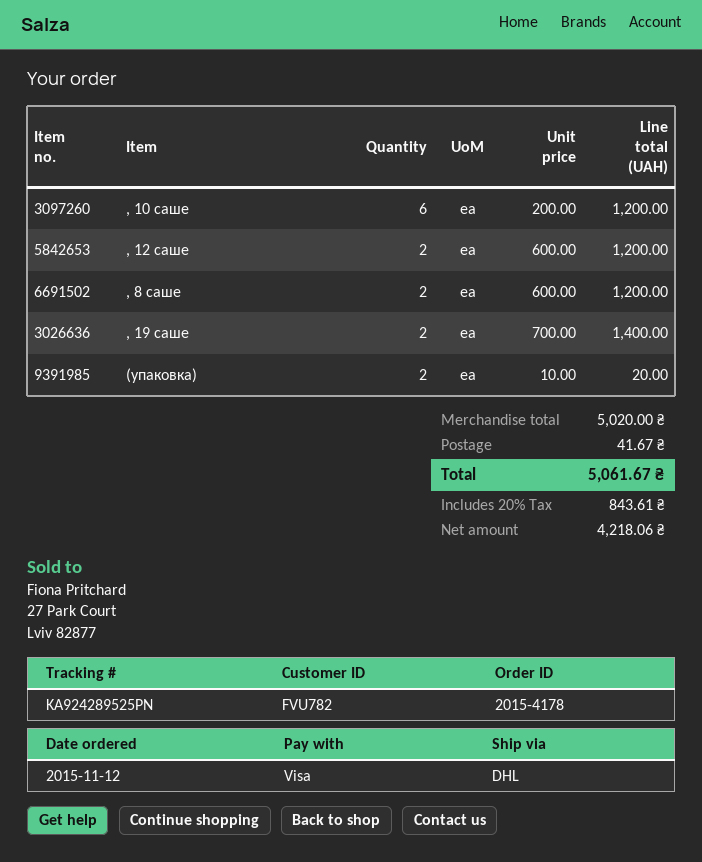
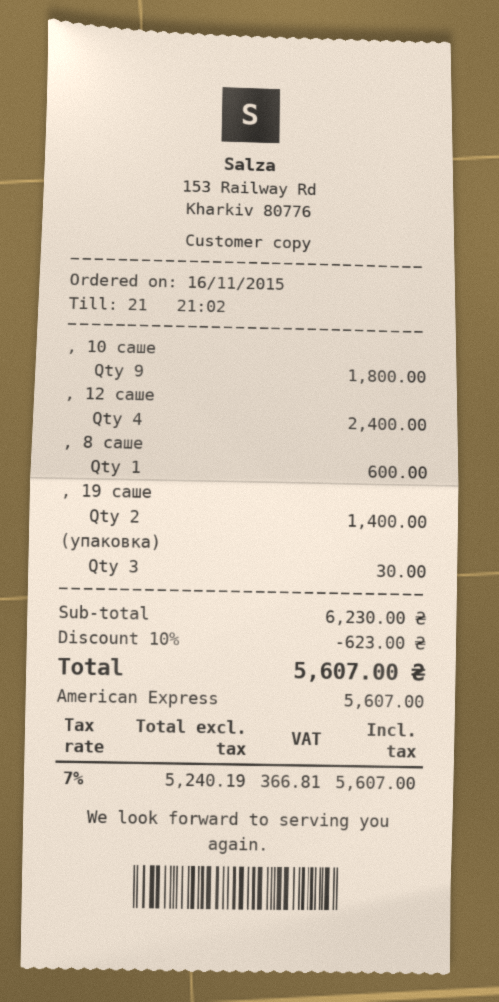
order date: 2015-11-12 -> 2015-11-16
payment method: Visa -> American Express
, 10 саше: 6 for 1200.00 -> 9 for 1800.00
, 12 саше: 2 for 1200.00 -> 4 for 2400.00
, 8 саше: 2 for 1200.00 -> 1 for 600.00
(упаковка): 2 for 20.00 -> 3 for 30.00
subtotal: 5020.00 -> 6230.00
discount: none -> 10% = 623.00
shipping: 41.67 -> none
net: 4218.06 -> 5240.19
tax: 20% = 843.61 -> 7% = 366.81
total: 5061.67 -> 5607.00

